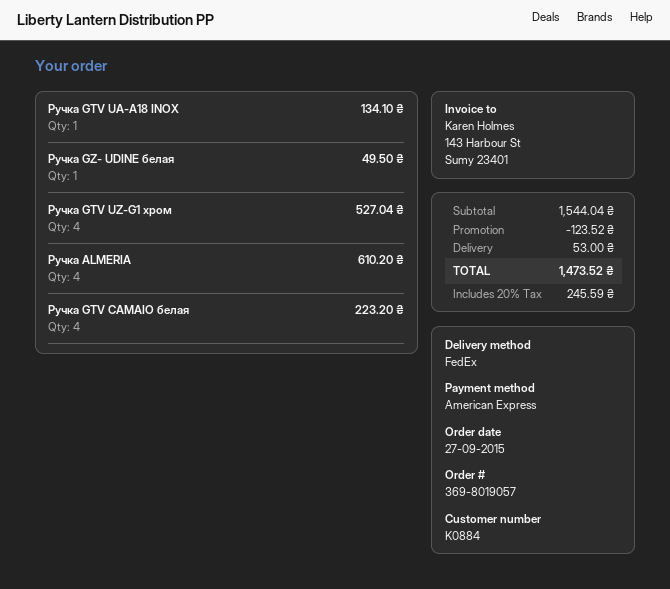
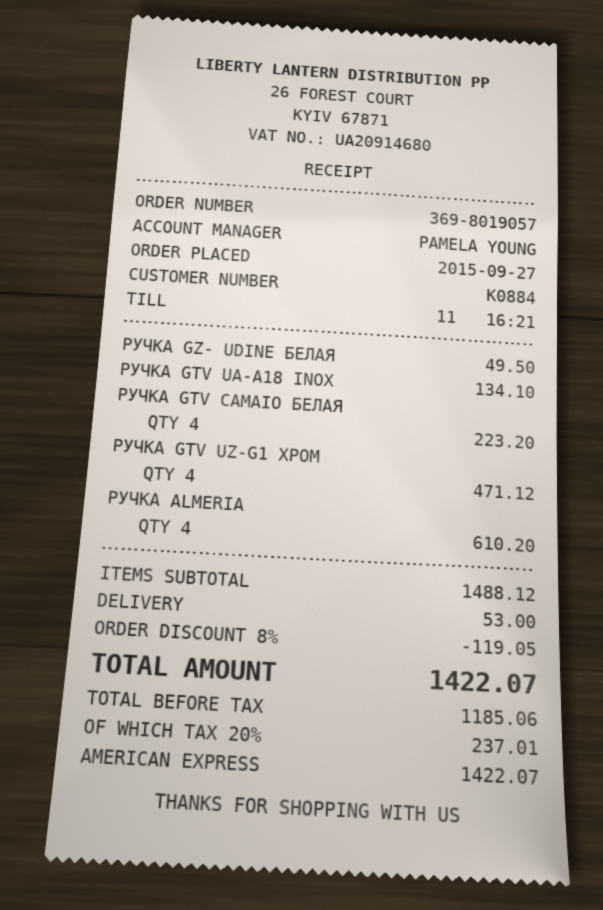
Ручка GTV UZ-G1 хром: 4 for 527.04 -> 4 for 471.12
subtotal: 1544.04 -> 1488.12
discount: 123.52 -> 119.05
tax: 20% = 245.59 -> 20% = 237.01
total: 1473.52 -> 1422.07

